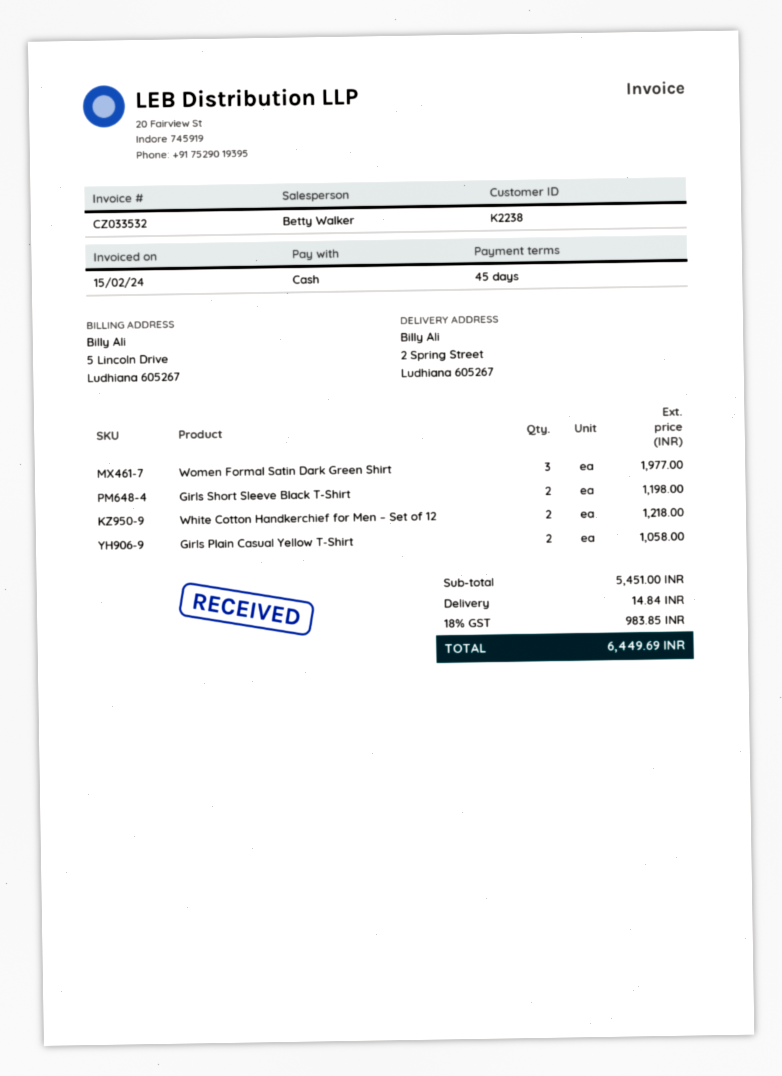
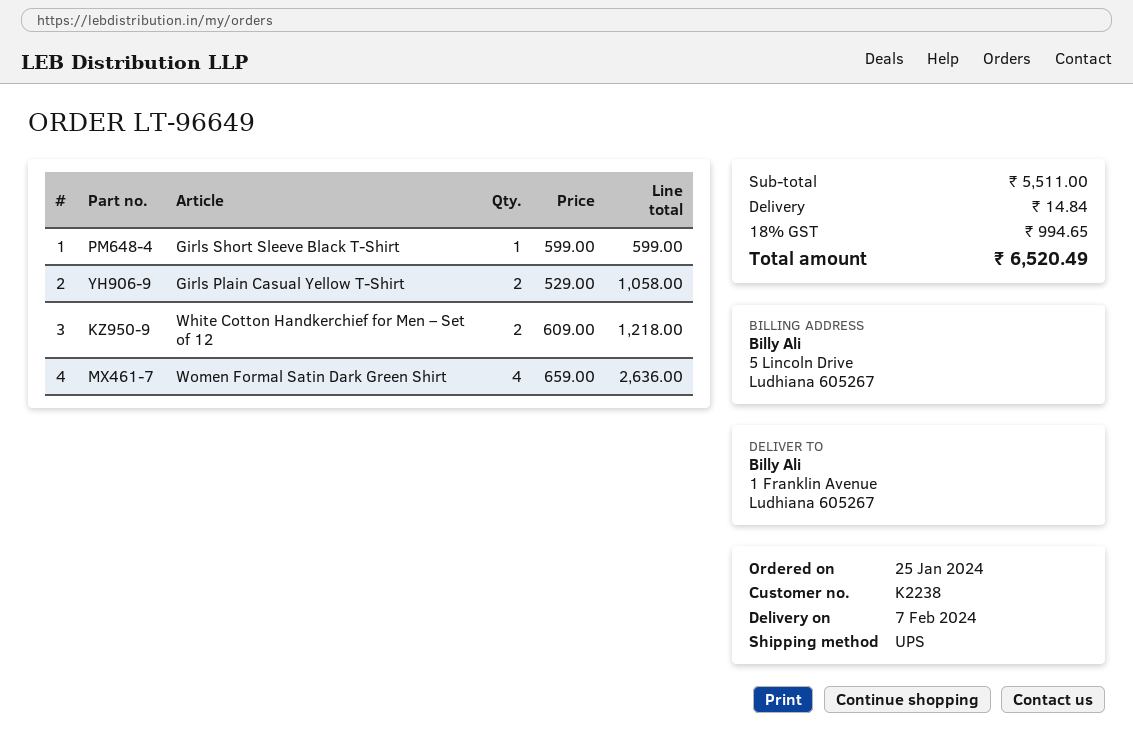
ship to: 2 Spring Street, Ludhiana 605267 -> 1 Franklin Avenue, Ludhiana 605267
Women Formal Satin Dark Green Shirt: 3 for 1977.00 -> 4 for 2636.00
Girls Short Sleeve Black T-Shirt: 2 for 1198.00 -> 1 for 599.00
subtotal: 5451.00 -> 5511.00
tax: 18% = 983.85 -> 18% = 994.65
total: 6449.69 -> 6520.49

